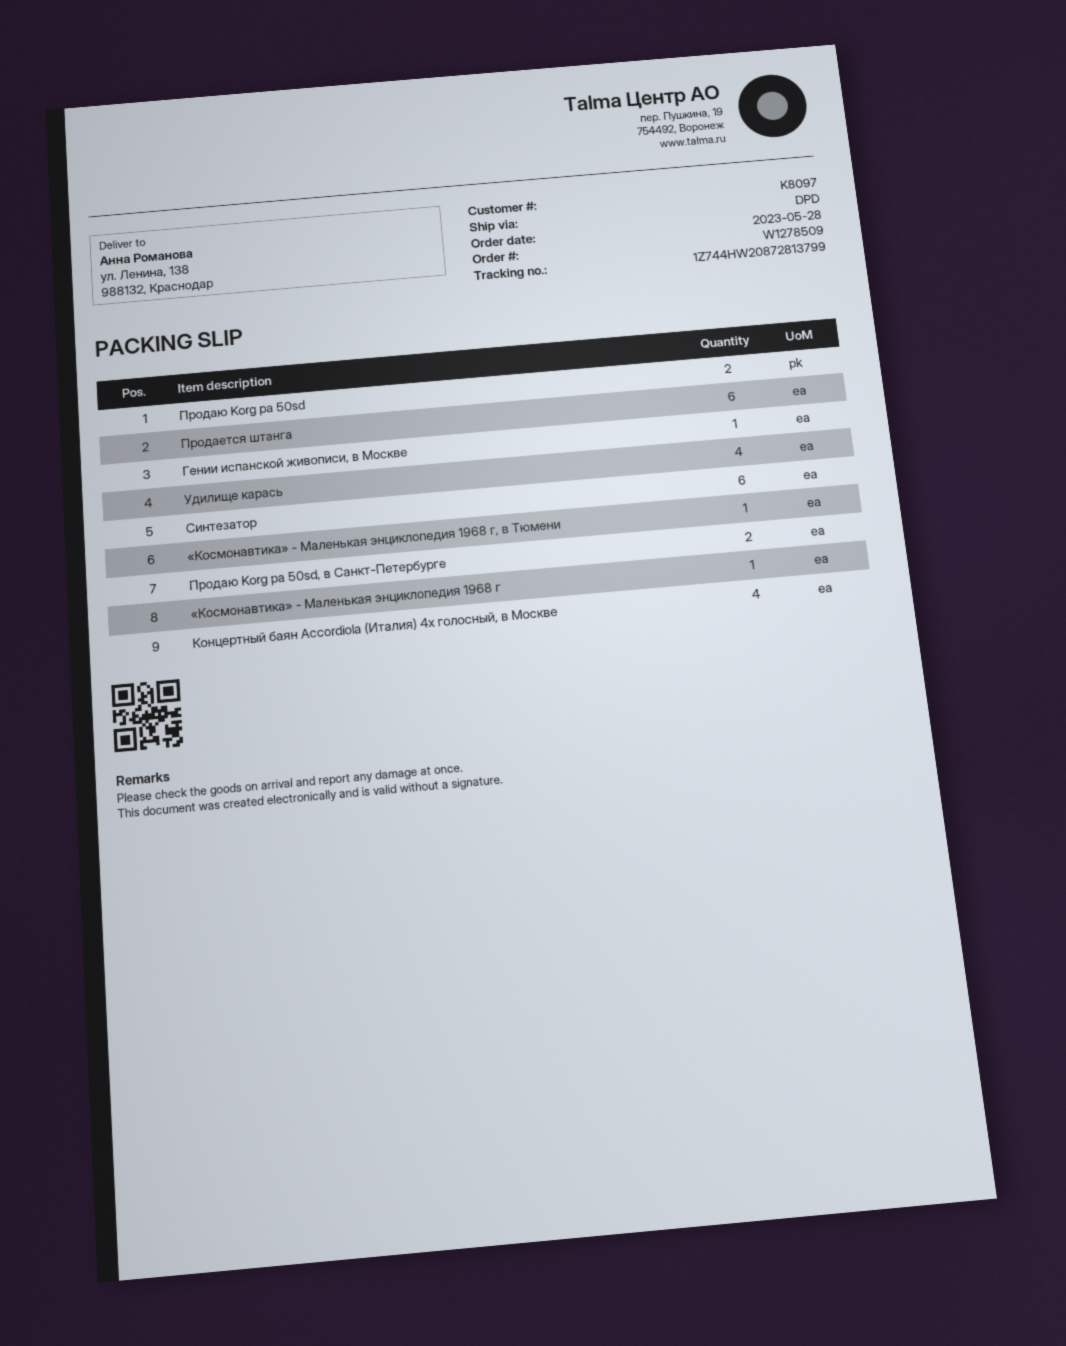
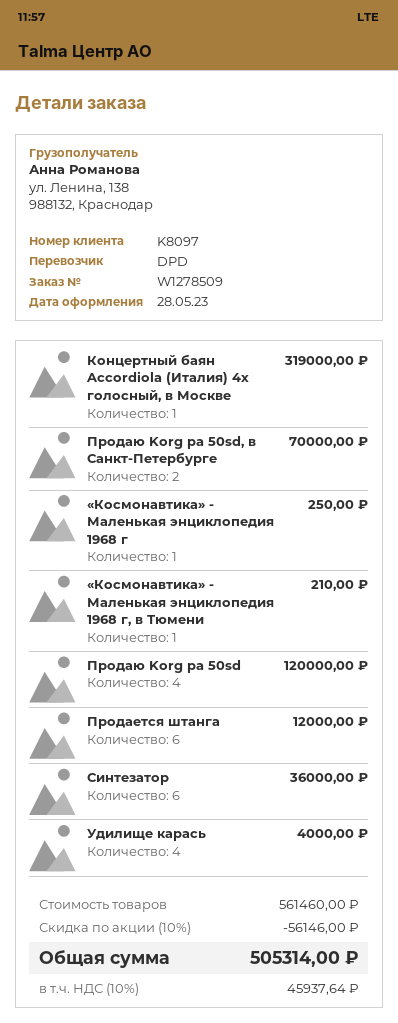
Продаю Korg pa 50sd: 2 -> 4
Гении испанской живописи, в Москве: 1 -> none
Концертный баян Accordiola (Италия) 4х голосный, в Москве: 4 -> 1

